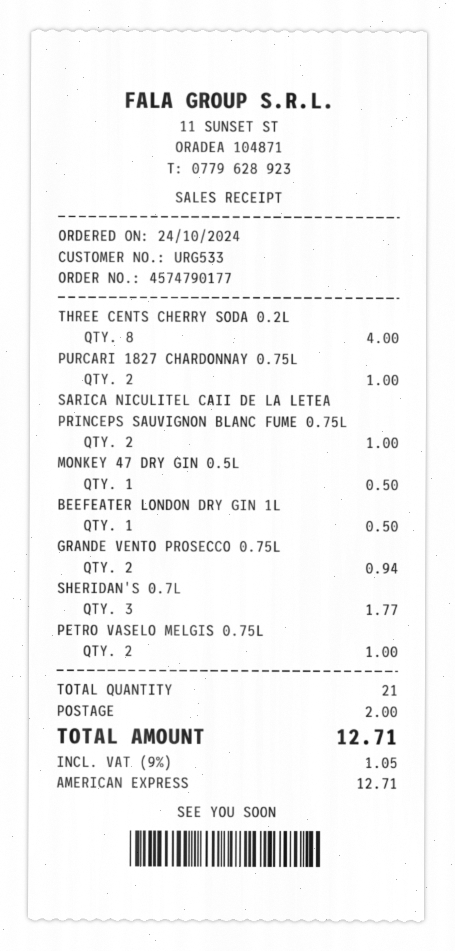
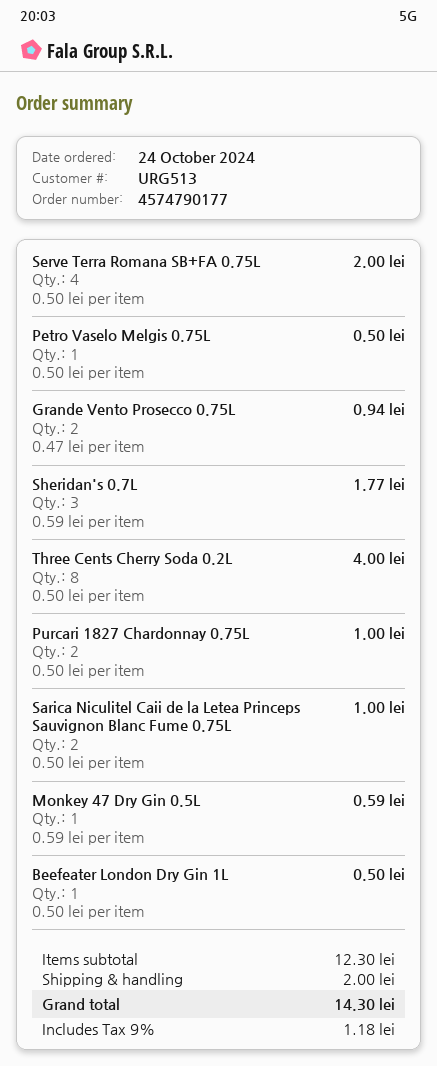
customer number: URG533 -> URG513
MONKEY 47 DRY GIN 0.5L: 1 for 0.50 -> 1 for 0.59
PETRO VASELO MELGIS 0.75L: 2 for 1.00 -> 1 for 0.50
Serve Terra Romana SB+FA 0.75L: none -> 4 for 2.00
tax: 9% = 1.05 -> 9% = 1.18
total: 12.71 -> 14.30

